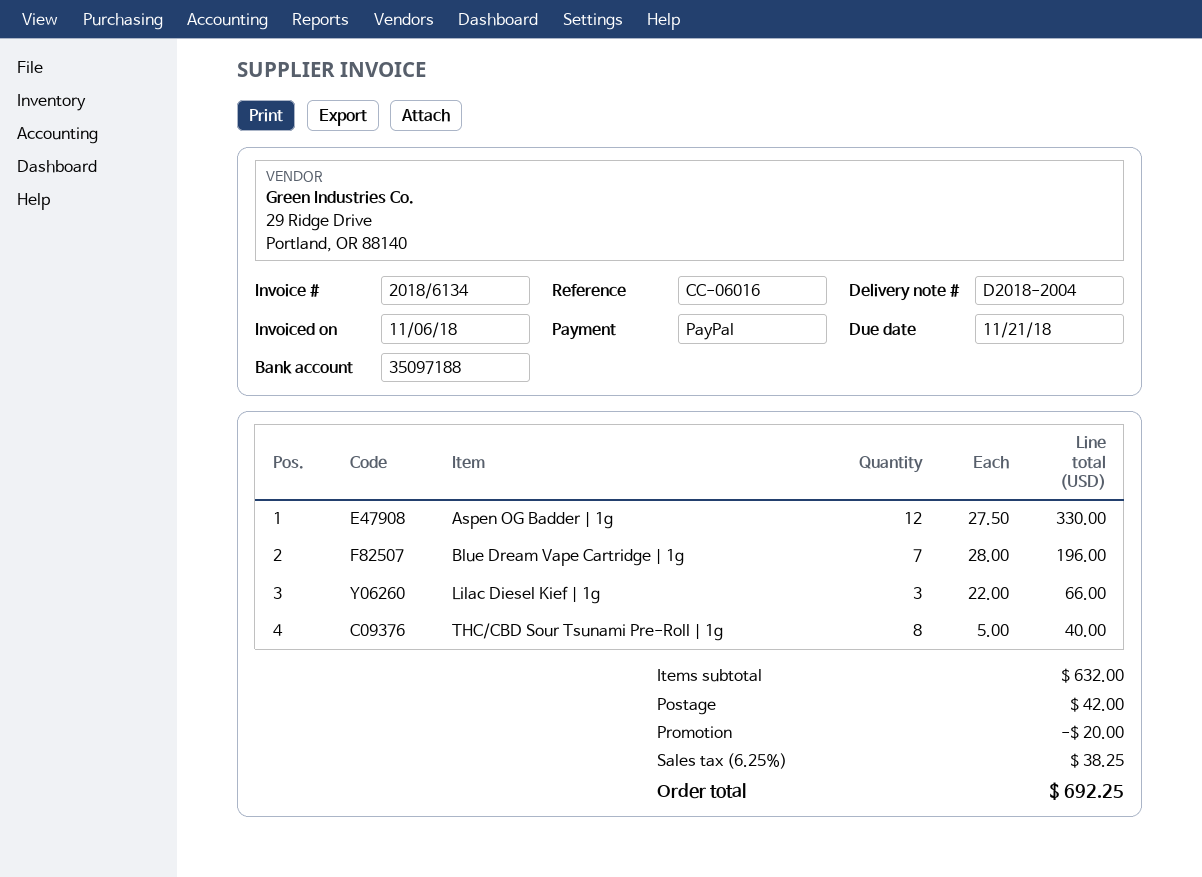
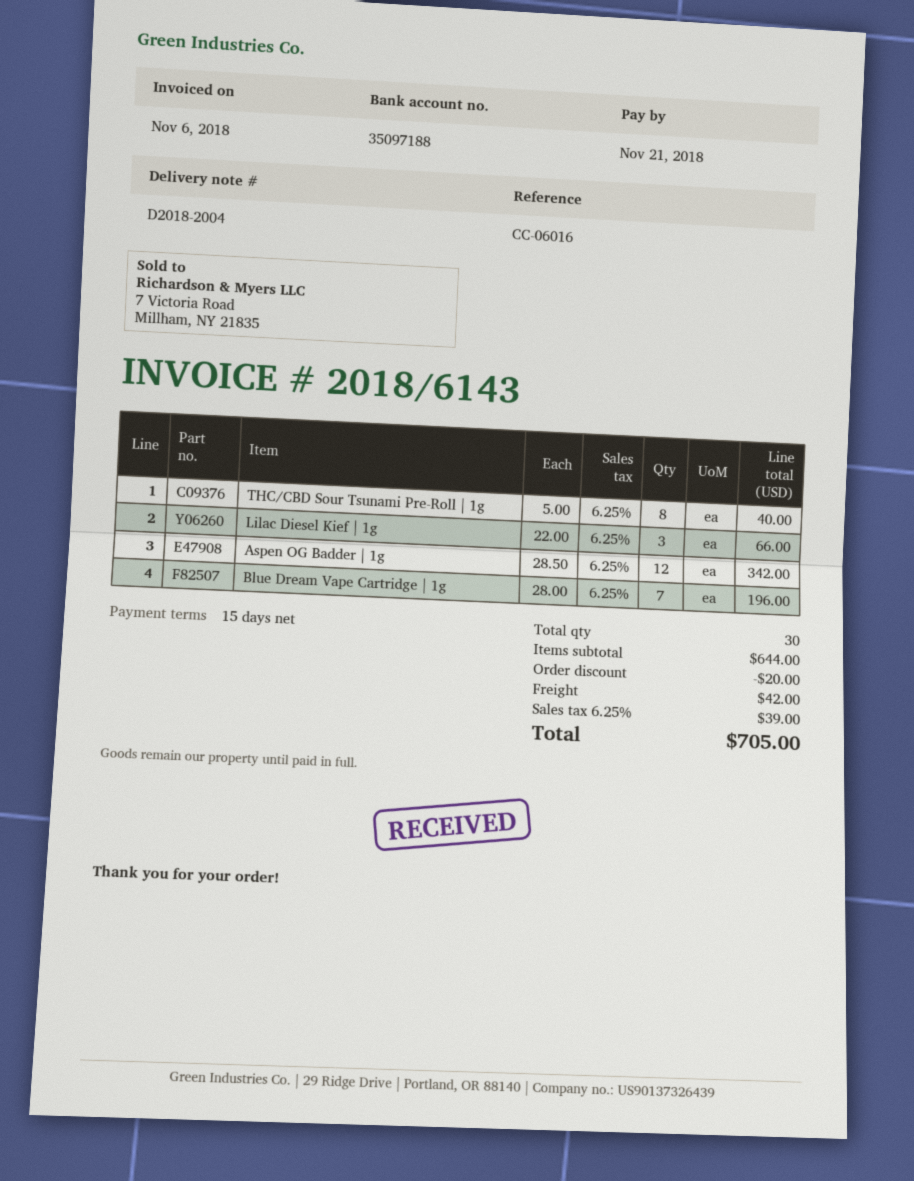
invoice number: 2018/6134 -> 2018/6143
Aspen OG Badder | 1g: 12 x 27.50 = 330.00 -> 12 x 28.50 = 342.00
subtotal: 632.00 -> 644.00
tax: 6.25% = 38.25 -> 6.25% = 39.00
total: 692.25 -> 705.00

